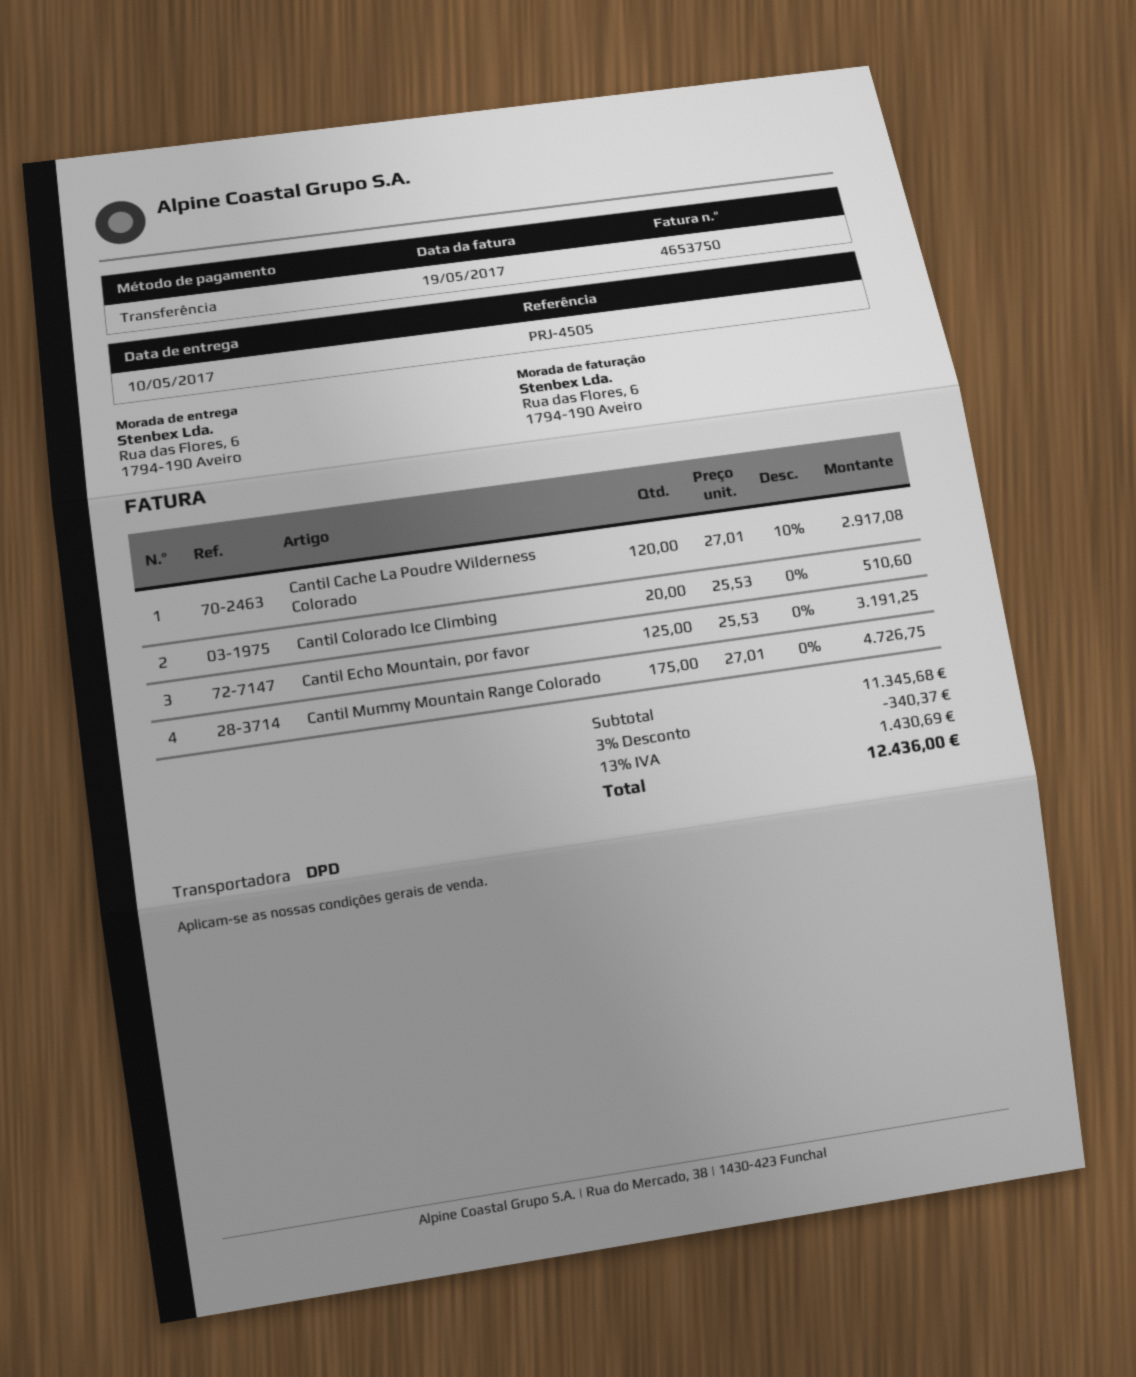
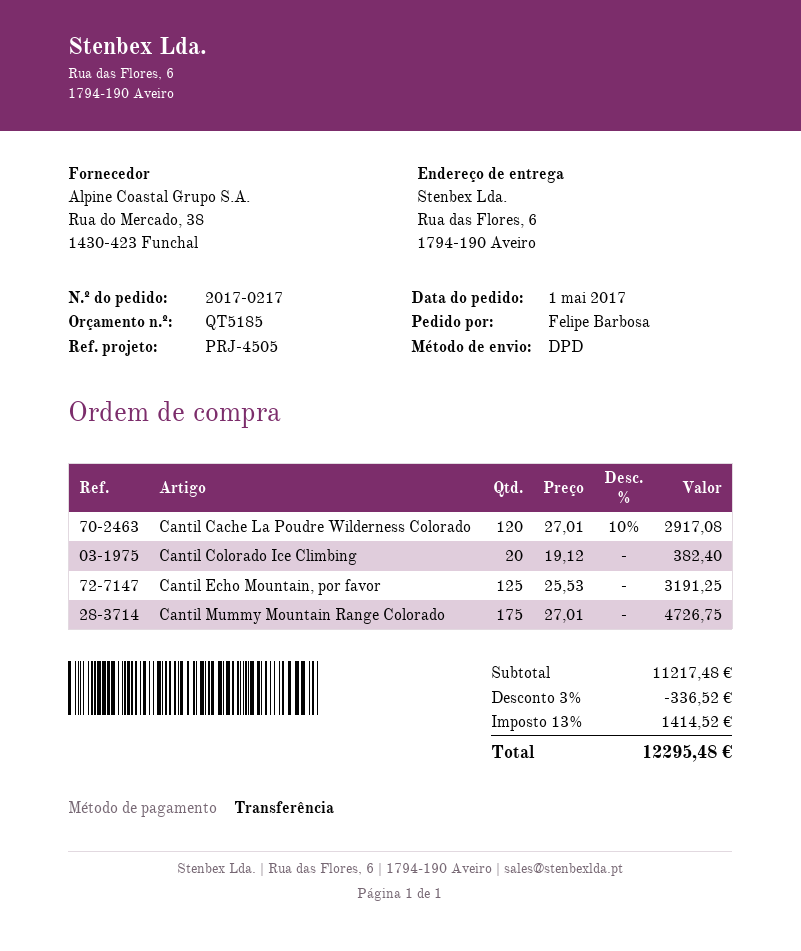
Cantil Colorado Ice Climbing: 20 x 25.53 = 510.60 -> 20 x 19.12 = 382.40
subtotal: 11345.68 -> 11217.48
discount: 3% = 340.37 -> 3% = 336.52
tax: 13% = 1430.69 -> 13% = 1414.52
total: 12436.00 -> 12295.48

